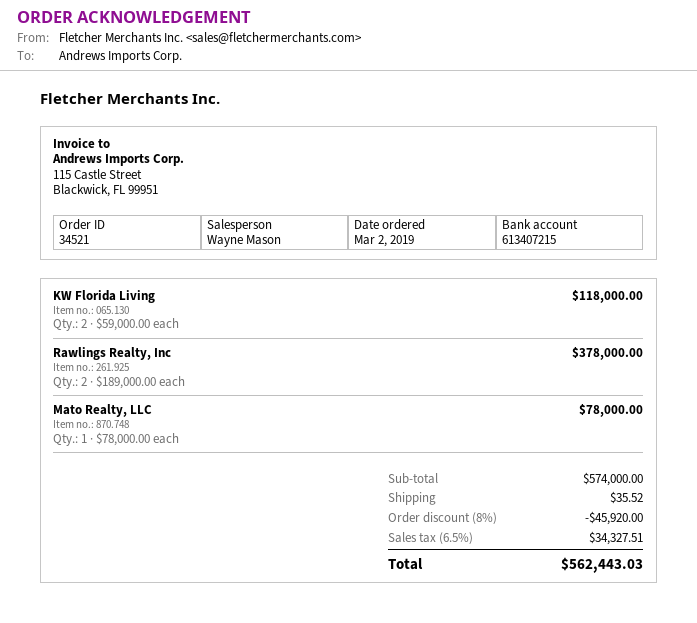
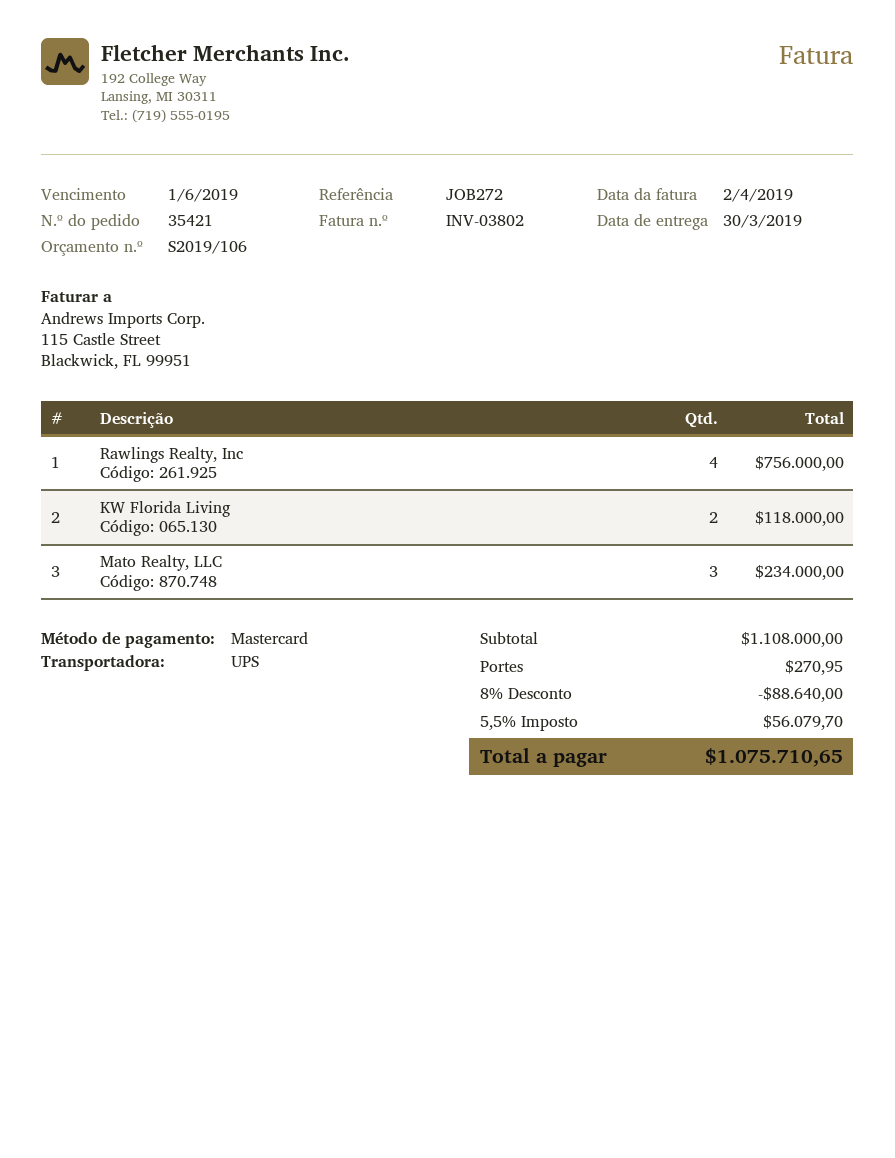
order number: 34521 -> 35421
Rawlings Realty, Inc: 2 for 378000.00 -> 4 for 756000.00
Mato Realty, LLC: 1 for 78000.00 -> 3 for 234000.00
subtotal: 574000.00 -> 1108000.00
discount: 8% = 45920.00 -> 8% = 88640.00
shipping: 35.52 -> 270.95
tax: 6.5% = 34327.51 -> 5.5% = 56079.70
total: 562443.03 -> 1075710.65

